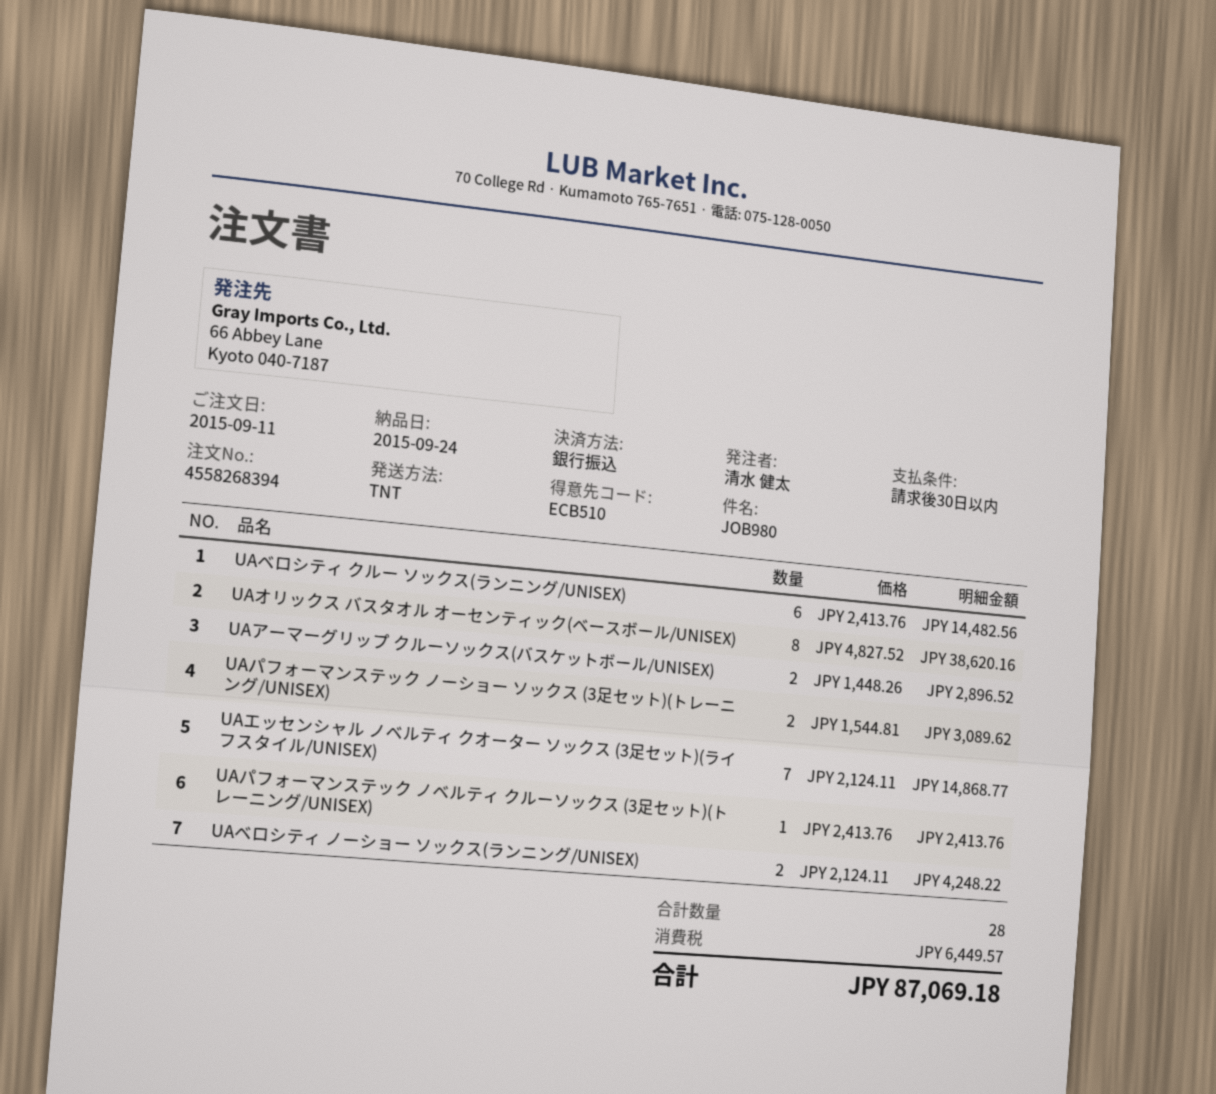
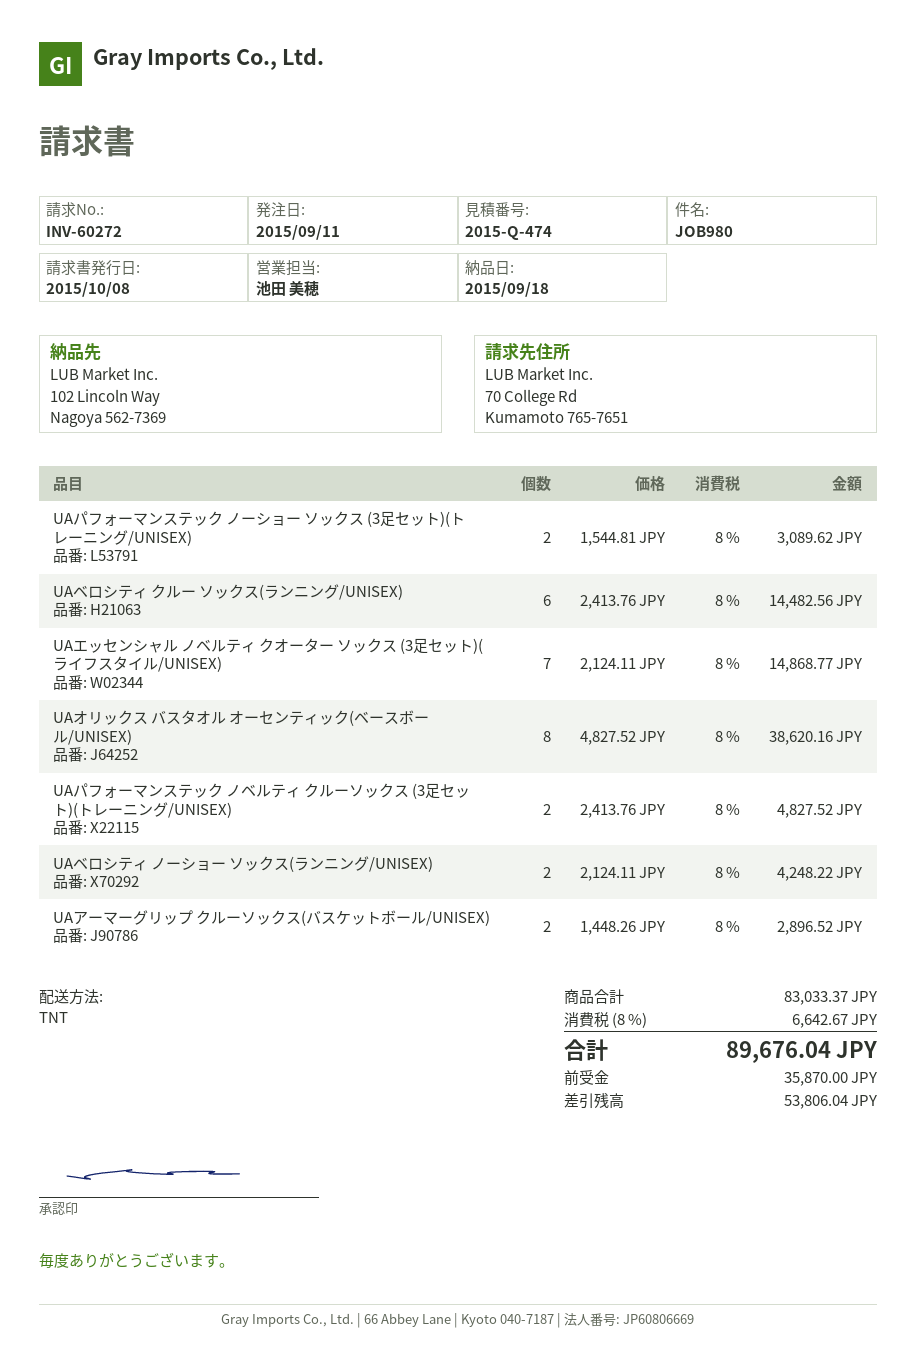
delivery date: 2015-09-24 -> 2015-09-18
UAパフォーマンステック ノベルティ クルーソックス (3足セット)(トレーニング/UNISEX): 1 x 2413.76 = 2413.76 -> 2 x 2413.76 = 4827.52
tax: 6449.57 -> 6642.67
total: 87069.18 -> 89676.04

